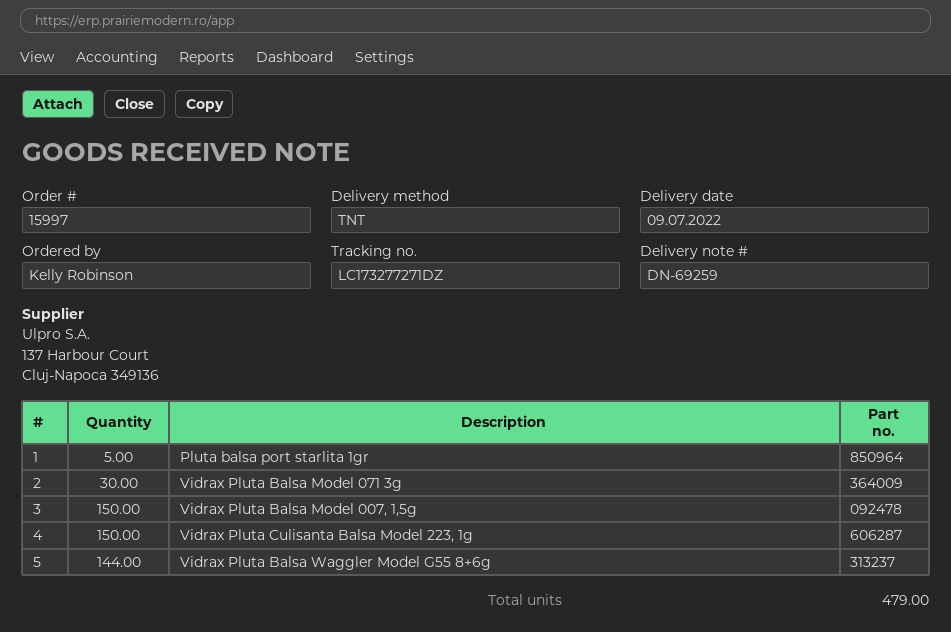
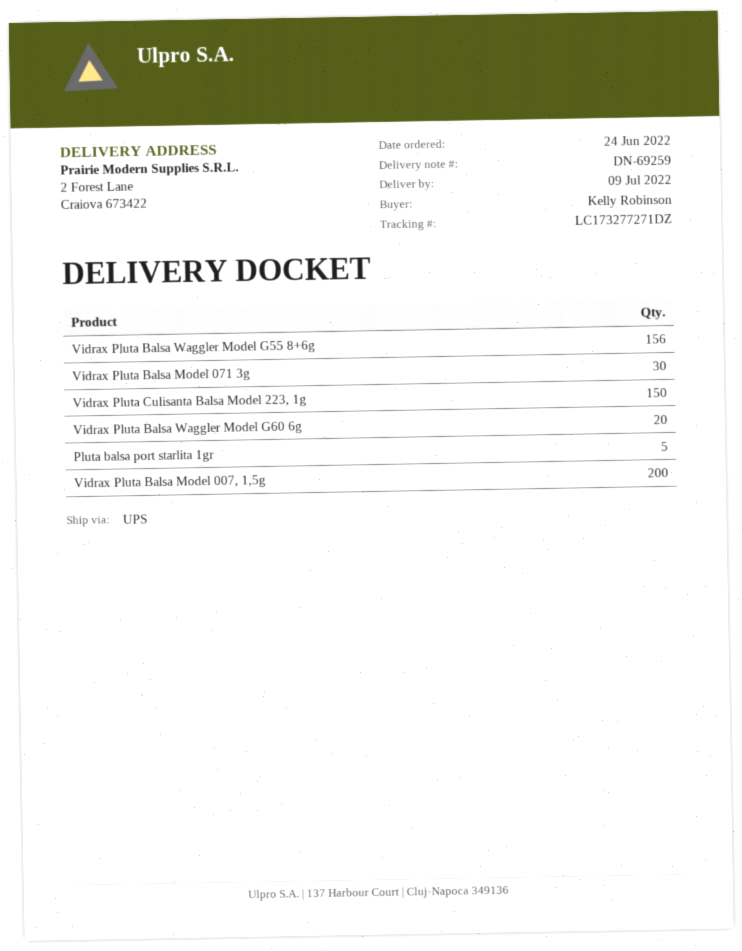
shipping method: TNT -> UPS
Vidrax Pluta Balsa Model 007, 1,5g: 150 -> 200
Vidrax Pluta Balsa Waggler Model G55 8+6g: 144 -> 156
Vidrax Pluta Balsa Waggler Model G60 6g: none -> 20

